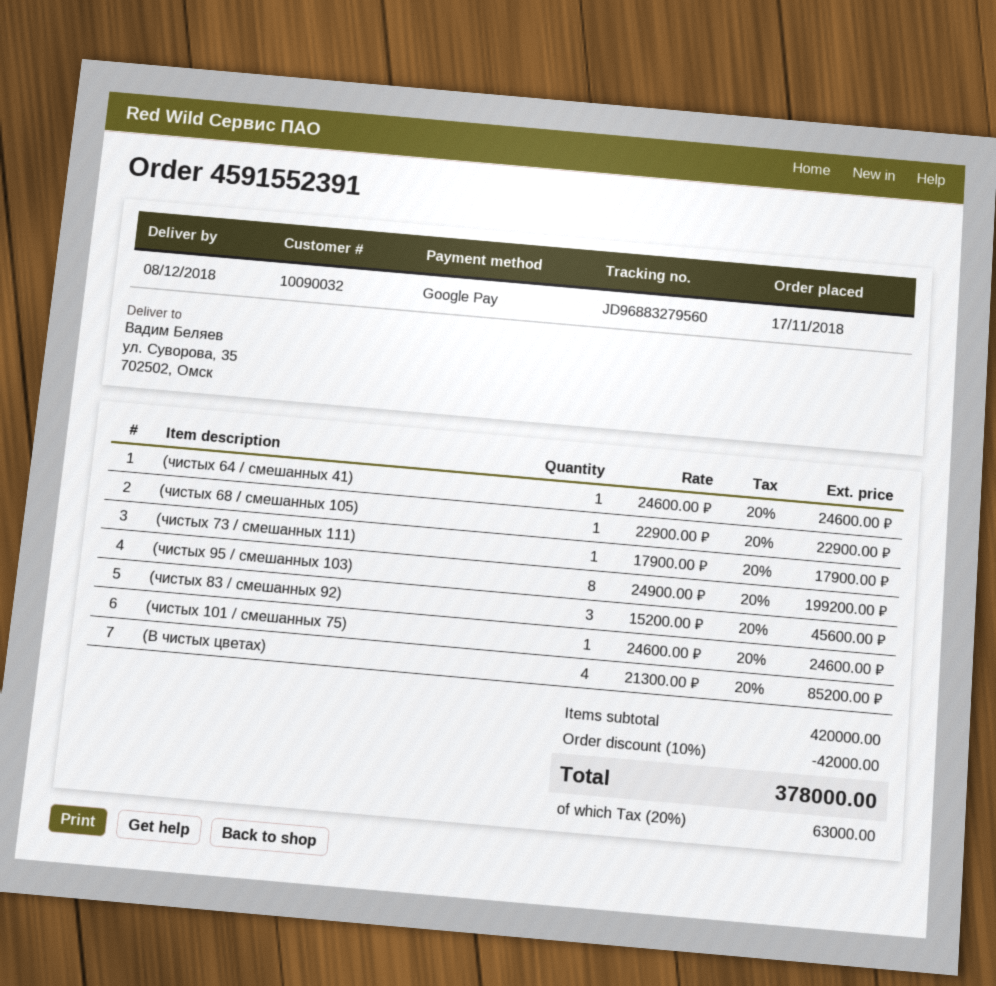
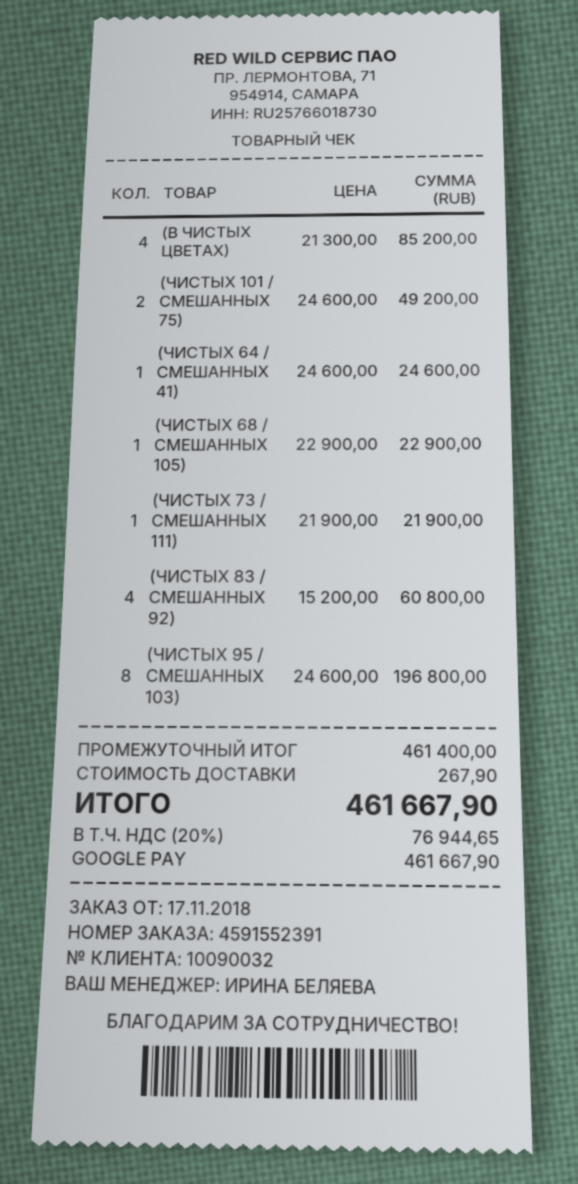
(чистых 73 / смешанных 111): 1 x 17900.00 = 17900.00 -> 1 x 21900.00 = 21900.00
(чистых 95 / смешанных 103): 8 x 24900.00 = 199200.00 -> 8 x 24600.00 = 196800.00
(чистых 83 / смешанных 92): 3 x 15200.00 = 45600.00 -> 4 x 15200.00 = 60800.00
(чистых 101 / смешанных 75): 1 x 24600.00 = 24600.00 -> 2 x 24600.00 = 49200.00
subtotal: 420000.00 -> 461400.00
discount: 10% = 42000.00 -> none
shipping: none -> 267.90
tax: 20% = 63000.00 -> 20% = 76944.65
total: 378000.00 -> 461667.90

